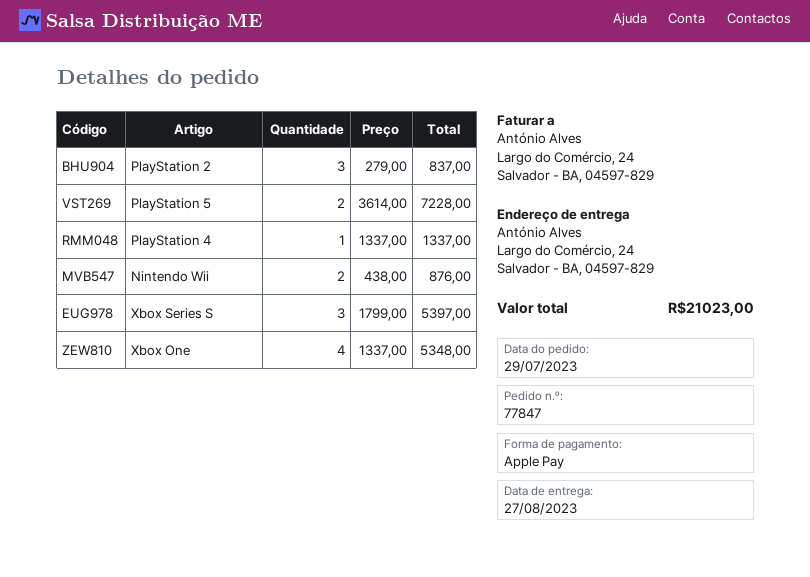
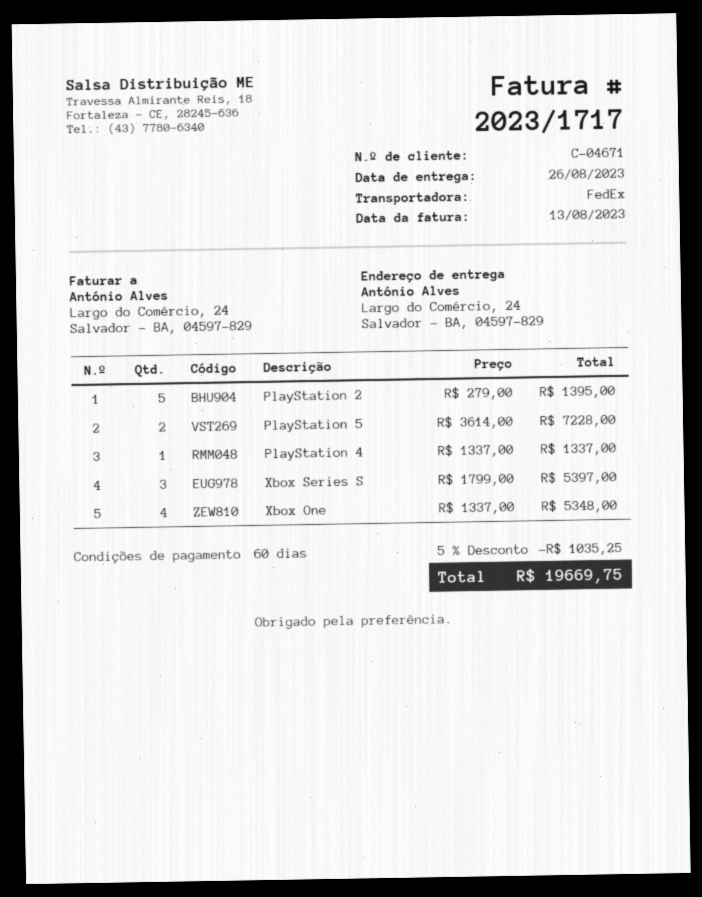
delivery date: 2023-08-27 -> 2023-08-26
PlayStation 2: 3 x 279.00 = 837.00 -> 5 x 279.00 = 1395.00
Nintendo Wii: 2 x 438.00 = 876.00 -> none
discount: none -> 5% = 1035.25
total: 21023.00 -> 19669.75

